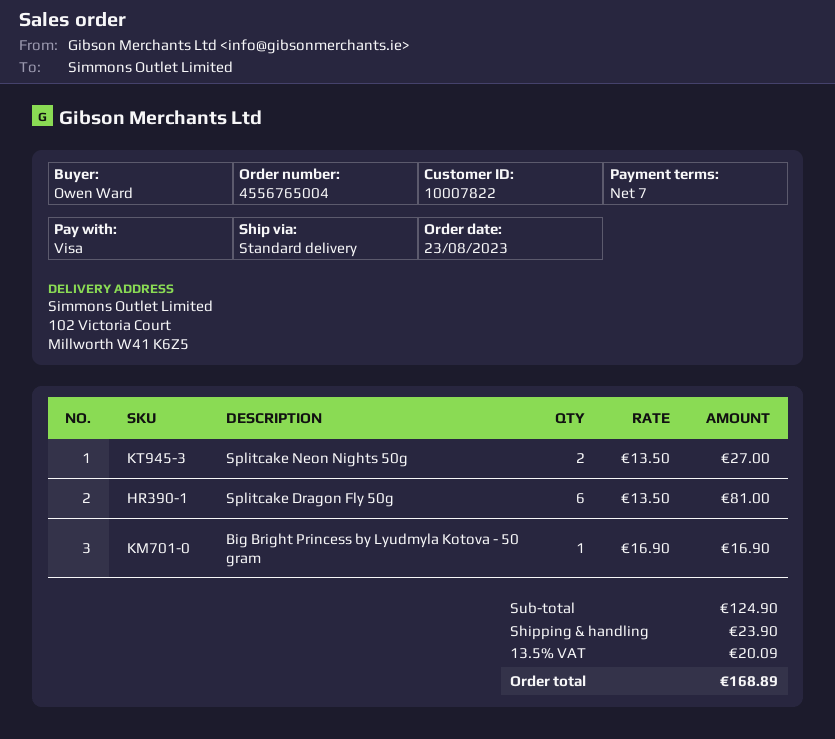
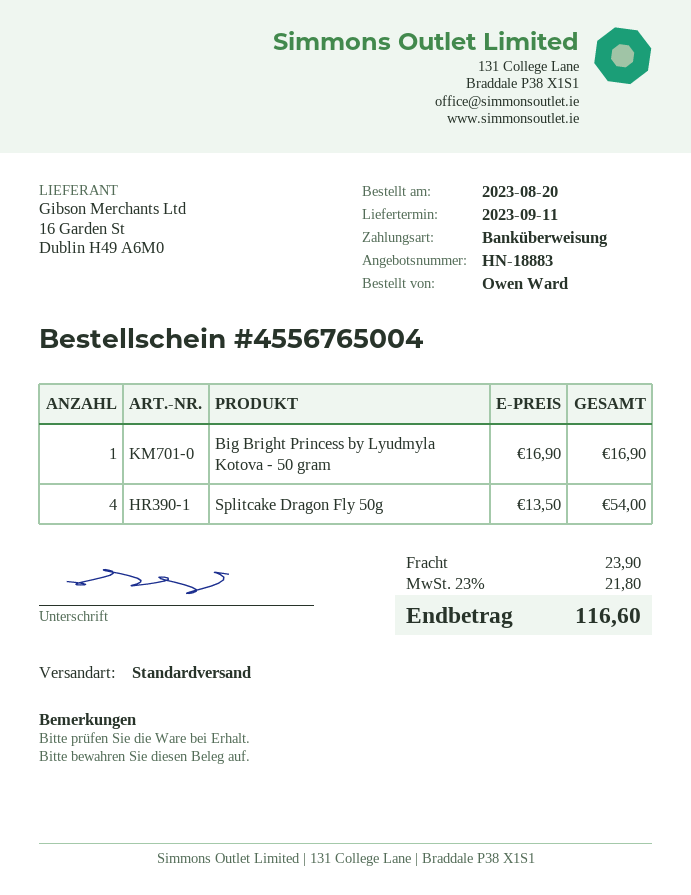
order date: 2023-08-23 -> 2023-08-20
payment method: Visa -> bank transfer
Splitcake Neon Nights 50g: 2 x 13.50 = 27.00 -> none
Splitcake Dragon Fly 50g: 6 x 13.50 = 81.00 -> 4 x 13.50 = 54.00
tax: 13.5% = 20.09 -> 23% = 21.80
total: 168.89 -> 116.60

